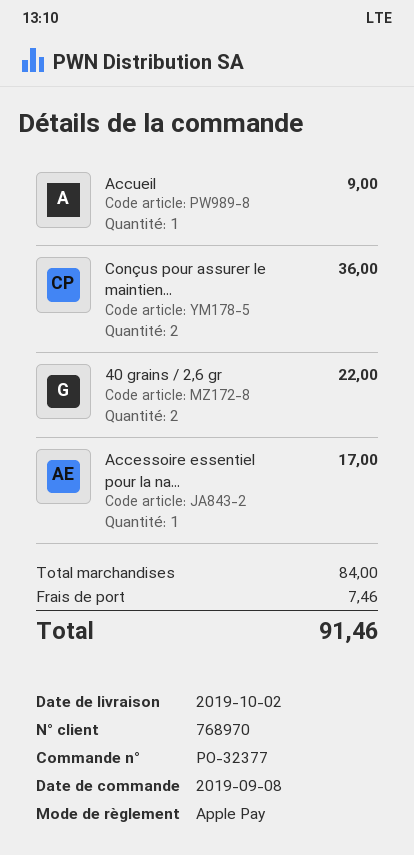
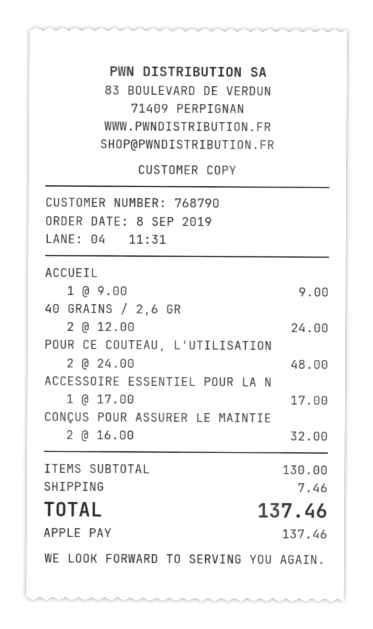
customer number: 768970 -> 768790
Conçus pour assurer le maintien...: 2 for 36.00 -> 2 for 32.00
40 grains / 2,6 gr: 2 for 22.00 -> 2 for 24.00
POUR CE COUTEAU, L'UTILISATION: none -> 2 for 48.00
subtotal: 84.00 -> 130.00
total: 91.46 -> 137.46

